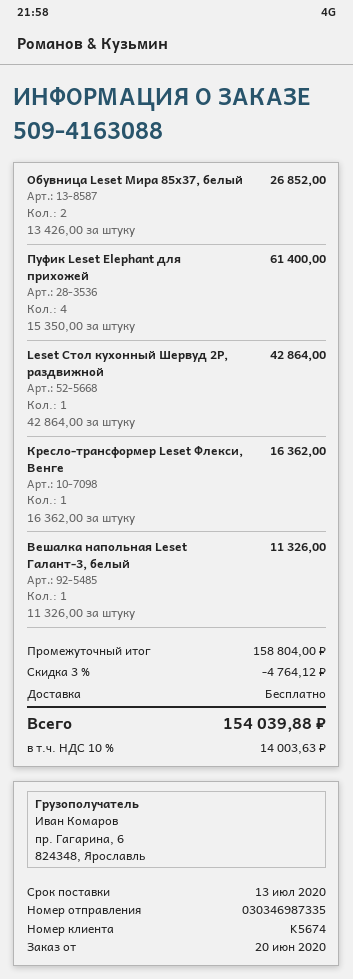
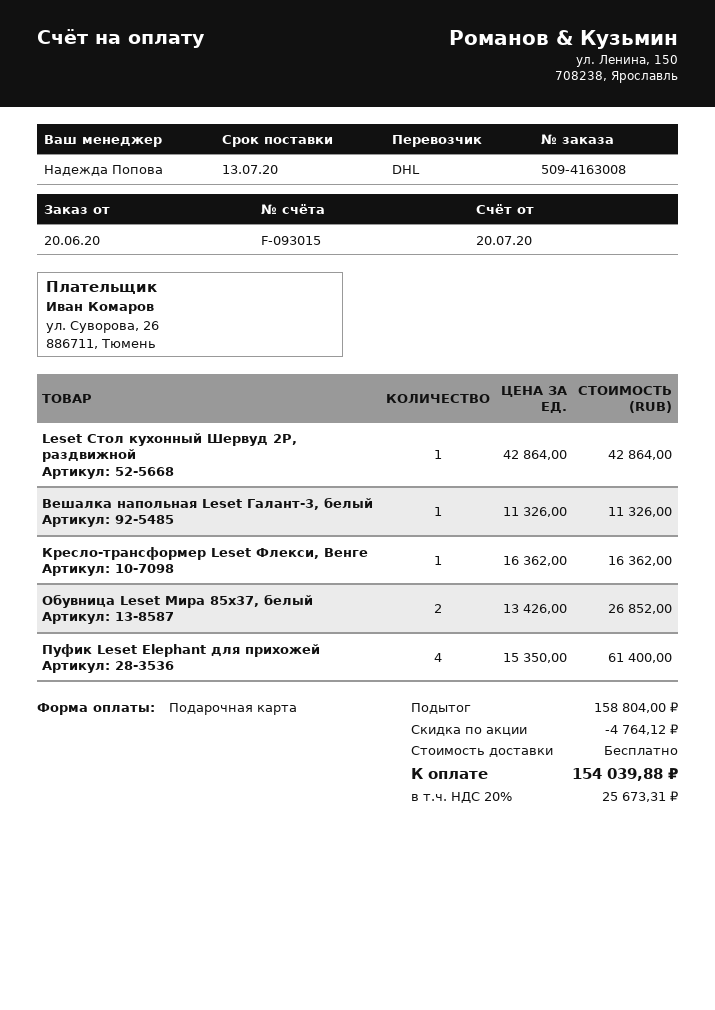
order number: 509-4163088 -> 509-4163008
tax: 10% = 14003.63 -> 20% = 25673.31

